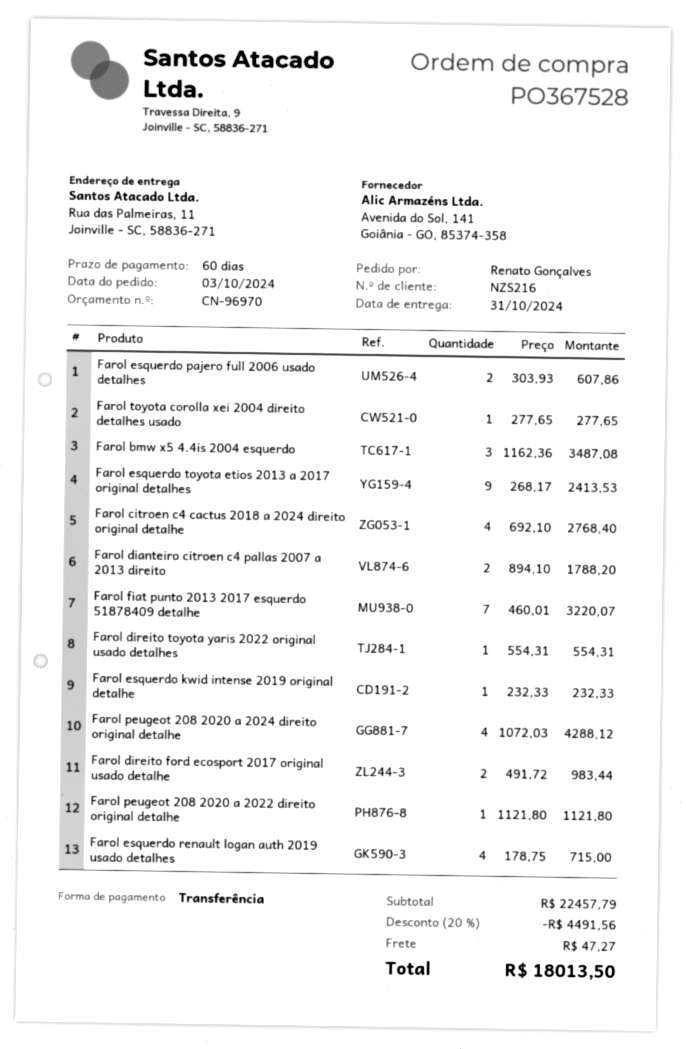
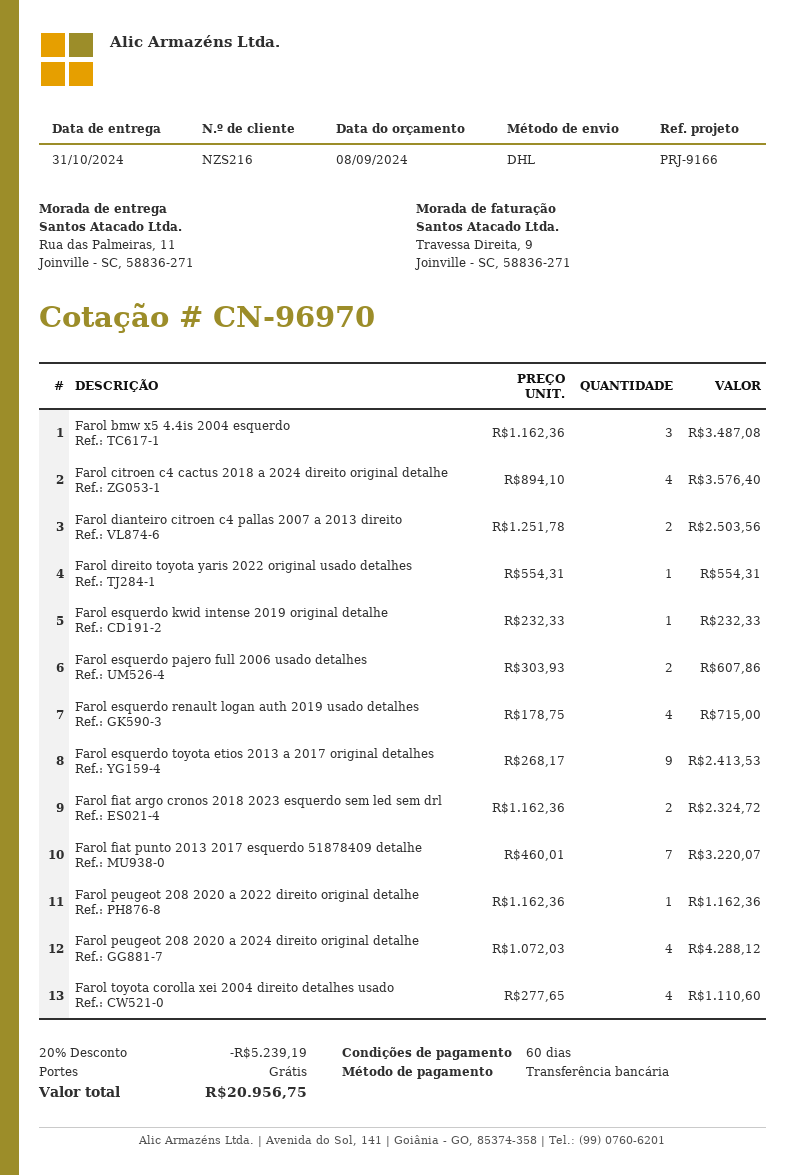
Farol toyota corolla xei 2004 direito detalhes usado: 1 x 277.65 = 277.65 -> 4 x 277.65 = 1110.60
Farol citroen c4 cactus 2018 a 2024 direito original detalhe: 4 x 692.10 = 2768.40 -> 4 x 894.10 = 3576.40
Farol dianteiro citroen c4 pallas 2007 a 2013 direito: 2 x 894.10 = 1788.20 -> 2 x 1251.78 = 2503.56
Farol direito ford ecosport 2017 original usado detalhe: 2 x 491.72 = 983.44 -> none
Farol peugeot 208 2020 a 2022 direito original detalhe: 1 x 1121.80 = 1121.80 -> 1 x 1162.36 = 1162.36
Farol fiat argo cronos 2018 2023 esquerdo sem led sem drl: none -> 2 x 1162.36 = 2324.72
discount: 20% = 4491.56 -> 20% = 5239.19
shipping: 47.27 -> 0.00
total: 18013.50 -> 20956.75

